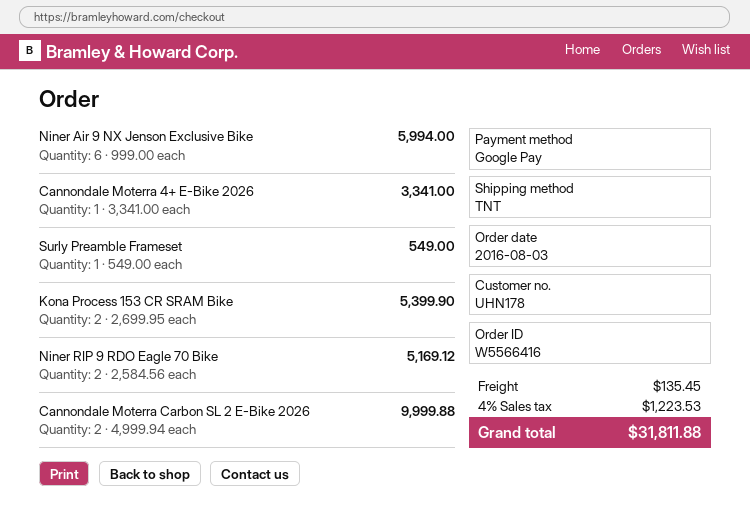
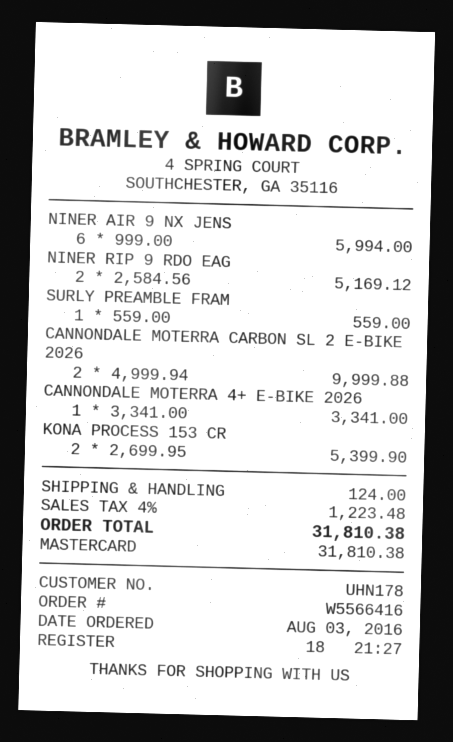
payment method: Google Pay -> Mastercard
Surly Preamble Frameset: 1 x 549.00 = 549.00 -> 1 x 559.00 = 559.00
shipping: 135.45 -> 124.00
tax: 4% = 1223.53 -> 4% = 1223.48
total: 31811.88 -> 31810.38

